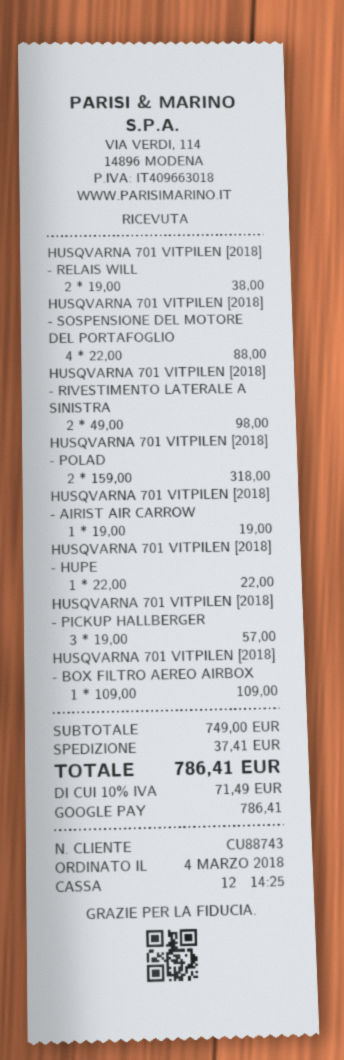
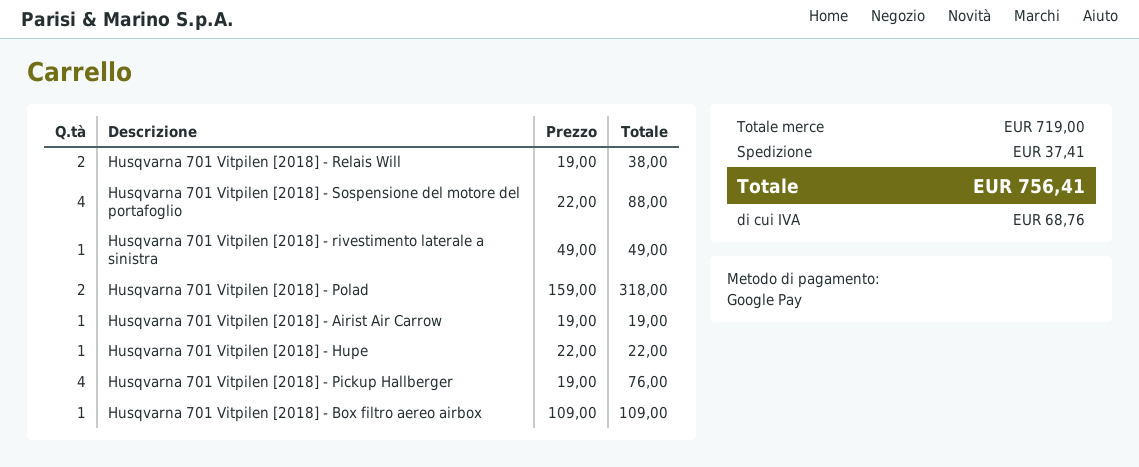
HUSQVARNA 701 VITPILEN [2018] - RIVESTIMENTO LATERALE A SINISTRA: 2 x 49.00 = 98.00 -> 1 x 49.00 = 49.00
HUSQVARNA 701 VITPILEN [2018] - PICKUP HALLBERGER: 3 x 19.00 = 57.00 -> 4 x 19.00 = 76.00
subtotal: 749.00 -> 719.00
tax: 71.49 -> 68.76
total: 786.41 -> 756.41

